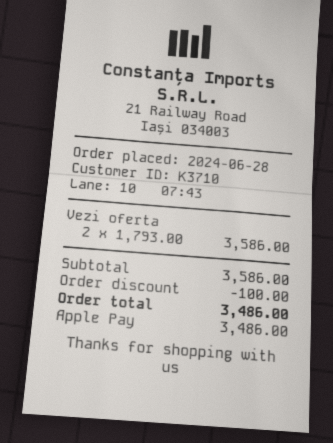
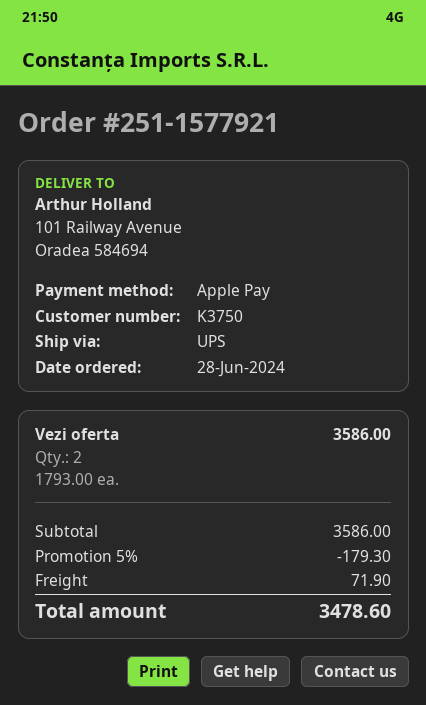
customer number: K3710 -> K3750
discount: 100.00 -> 179.30
shipping: none -> 71.90
total: 3486.00 -> 3478.60

